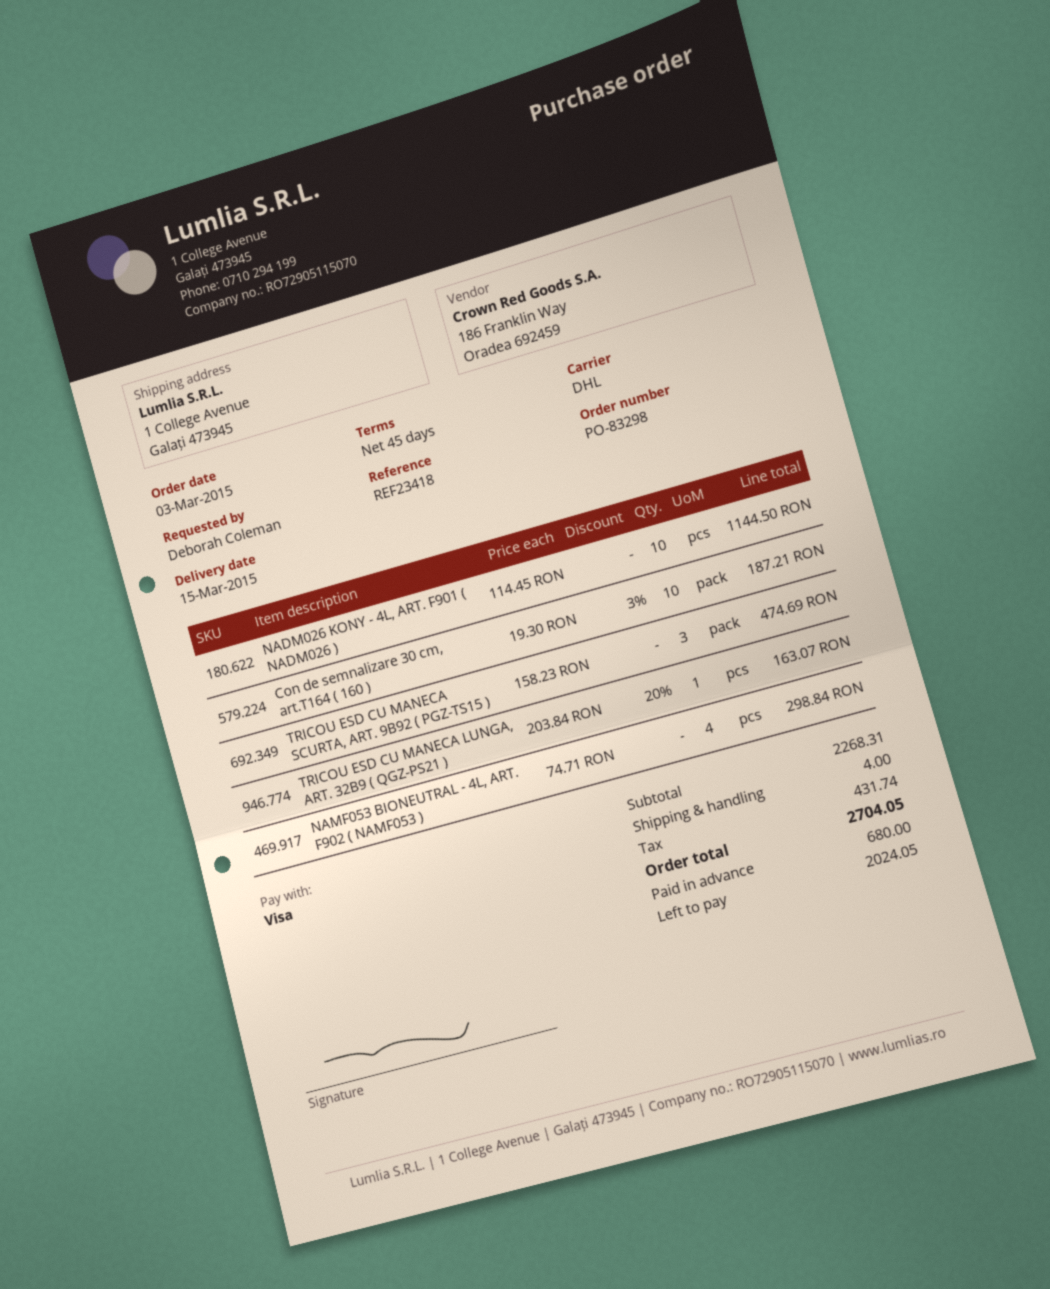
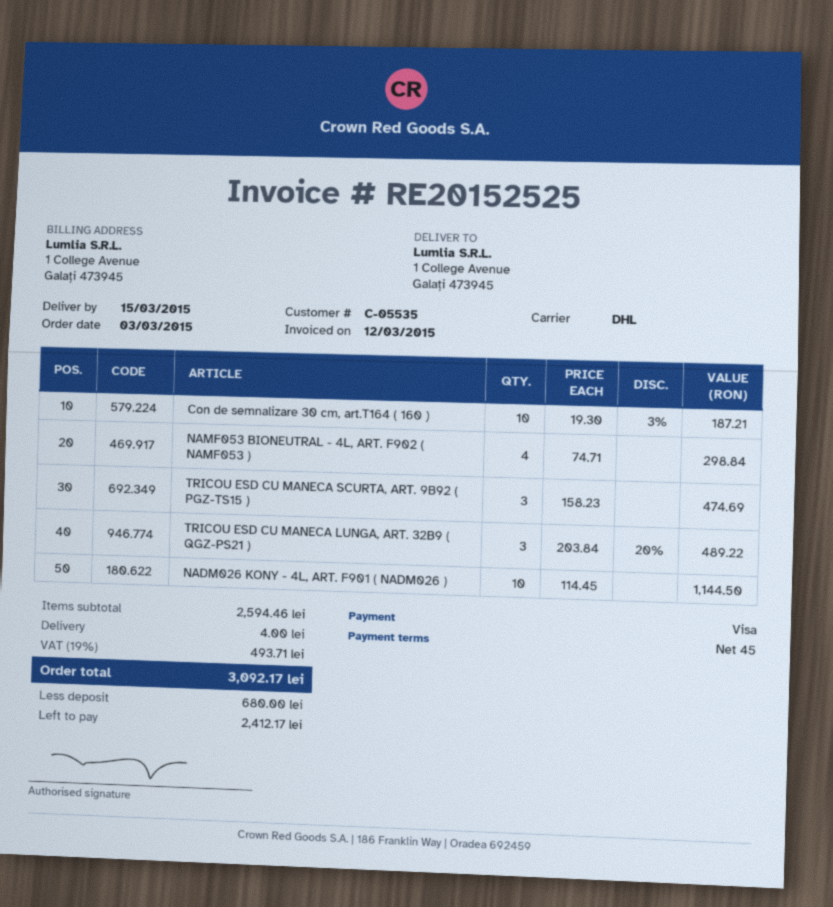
TRICOU ESD CU MANECA LUNGA, ART. 32B9 ( QGZ-PS21 ): 1 x 203.84 - 20% = 163.07 -> 3 x 203.84 - 20% = 489.22
subtotal: 2268.31 -> 2594.46
tax: 431.74 -> 493.71
total: 2704.05 -> 3092.17
balance: 2024.05 -> 2412.17

